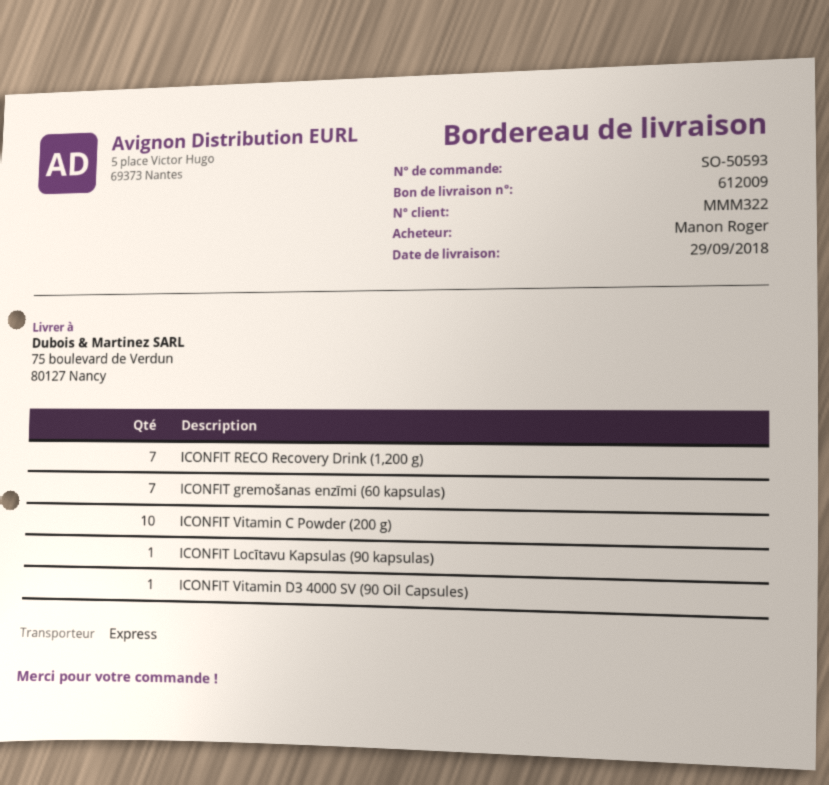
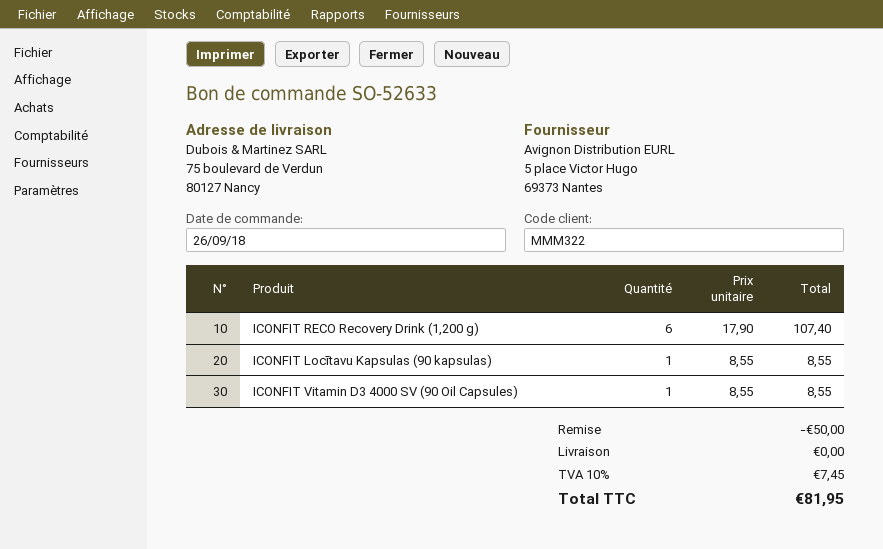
order number: SO-50593 -> SO-52633
ICONFIT RECO Recovery Drink (1,200 g): 7 -> 6
ICONFIT gremošanas enzīmi (60 kapsulas): 7 -> none
ICONFIT Vitamin C Powder (200 g): 10 -> none

